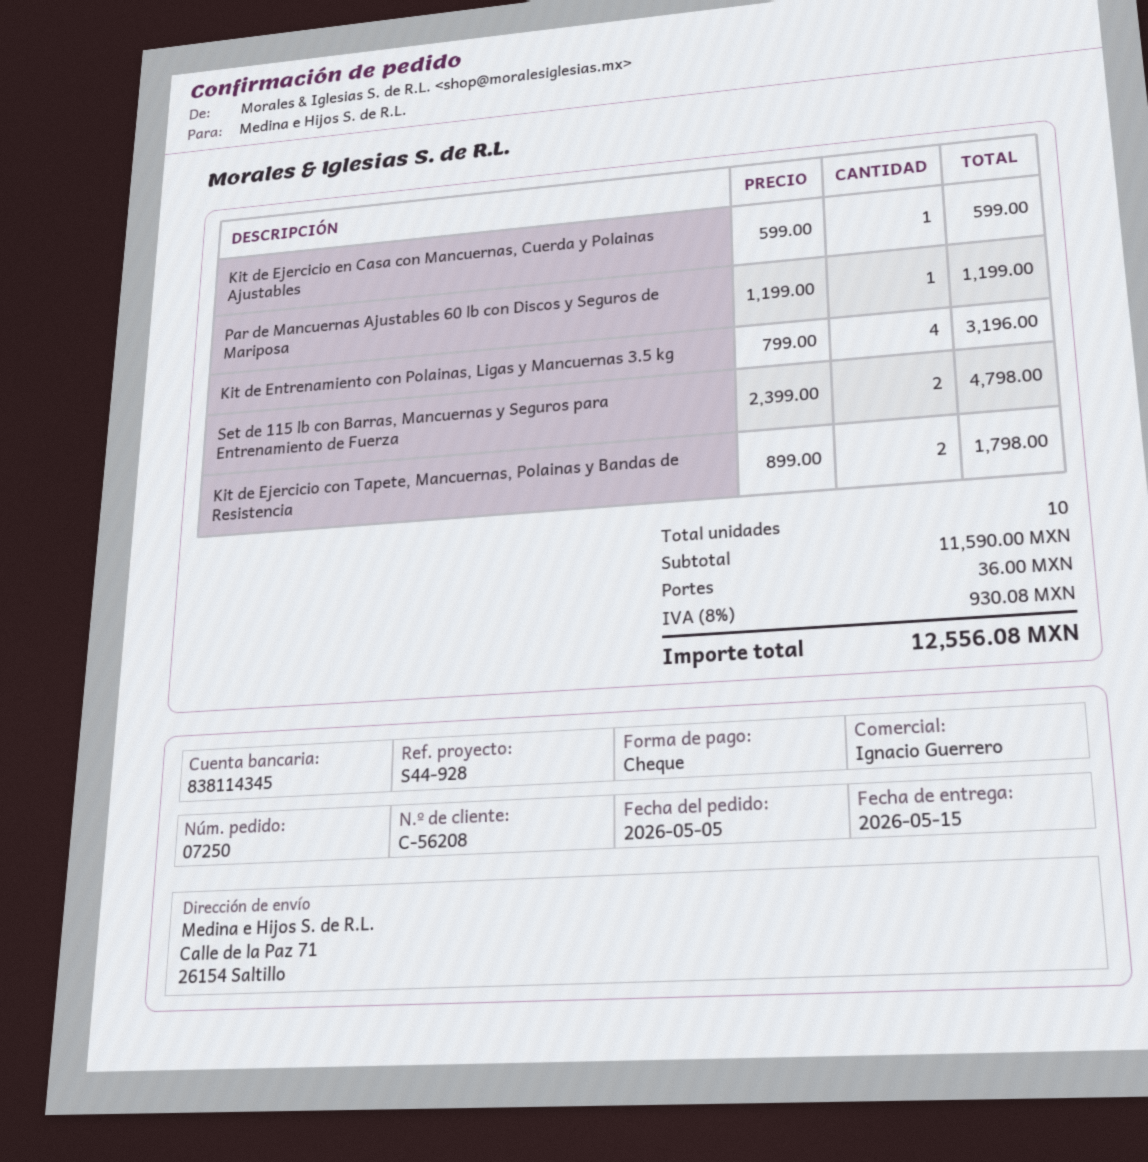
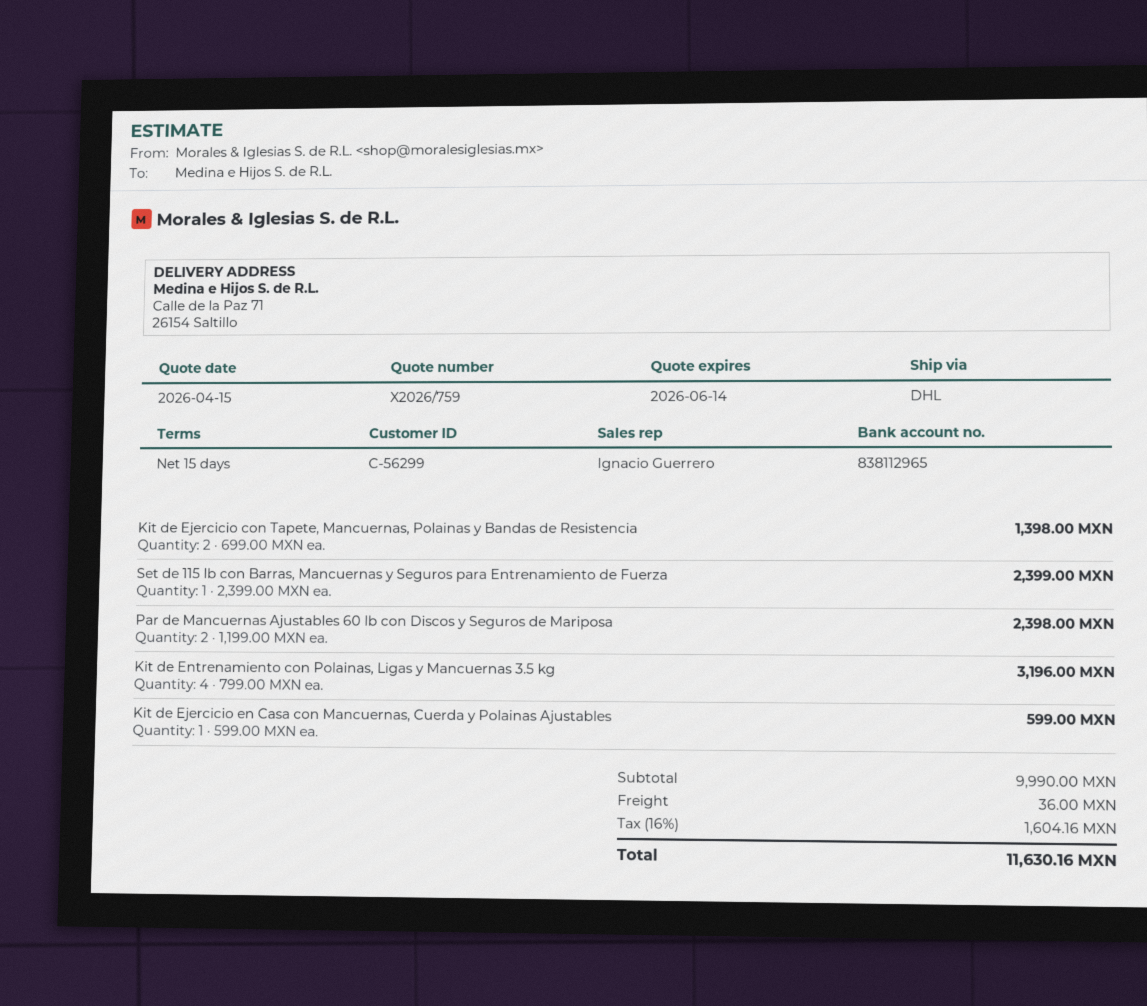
customer number: C-56208 -> C-56299
bank account: 838114345 -> 838112965
Par de Mancuernas Ajustables 60 lb con Discos y Seguros de Mariposa: 1 x 1199.00 = 1199.00 -> 2 x 1199.00 = 2398.00
Set de 115 lb con Barras, Mancuernas y Seguros para Entrenamiento de Fuerza: 2 x 2399.00 = 4798.00 -> 1 x 2399.00 = 2399.00
Kit de Ejercicio con Tapete, Mancuernas, Polainas y Bandas de Resistencia: 2 x 899.00 = 1798.00 -> 2 x 699.00 = 1398.00
subtotal: 11590.00 -> 9990.00
tax: 8% = 930.08 -> 16% = 1604.16
total: 12556.08 -> 11630.16

